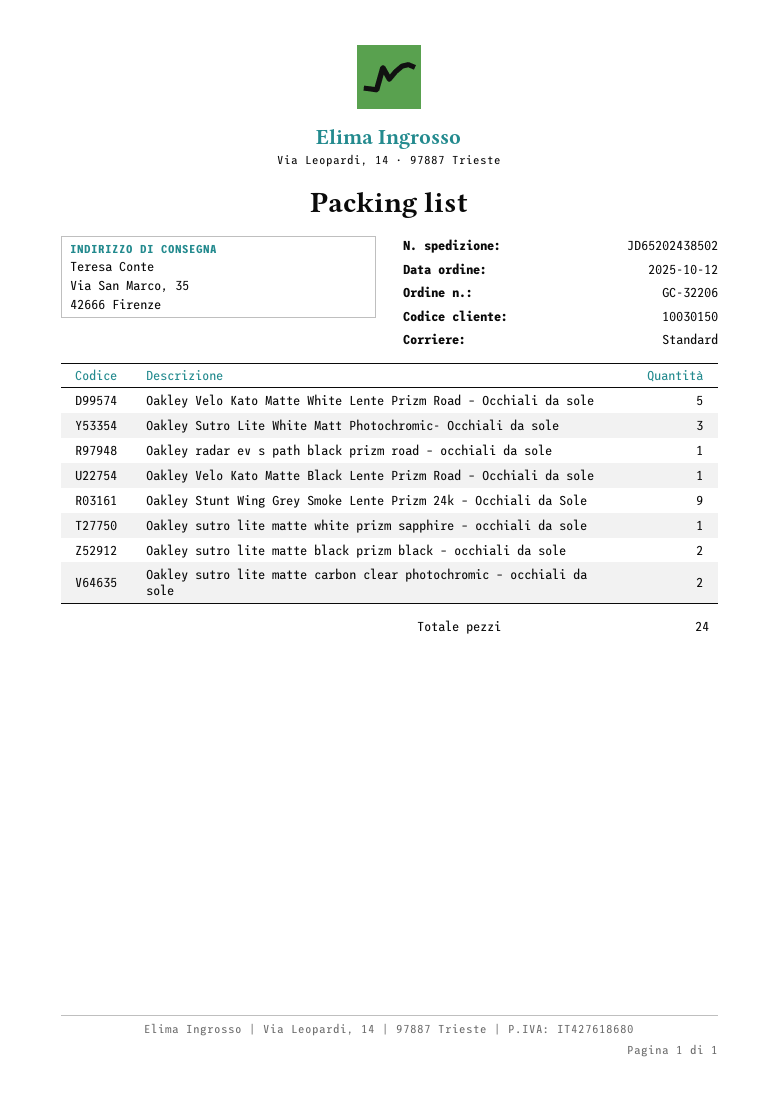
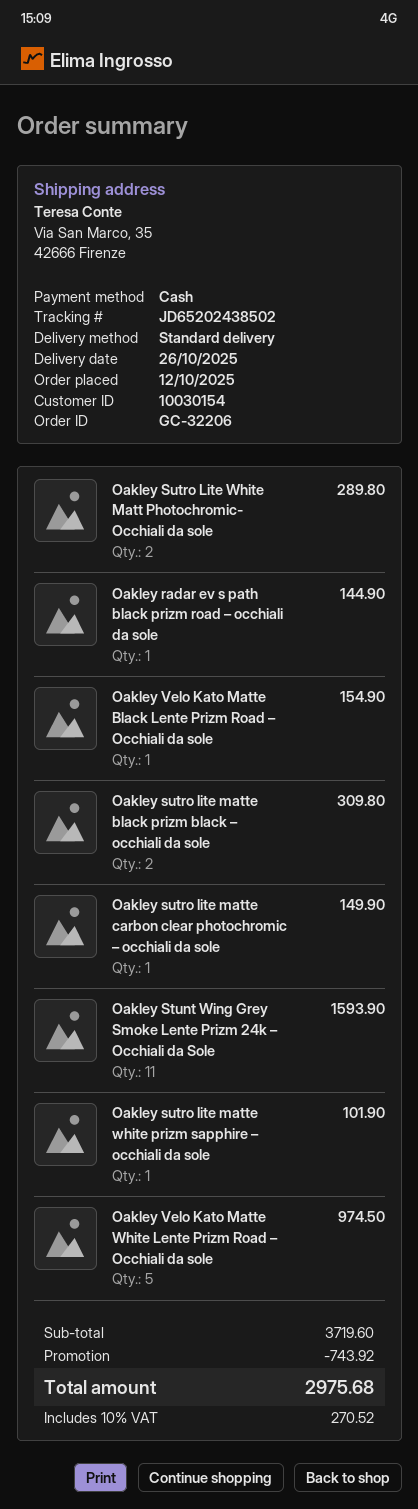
customer number: 10030150 -> 10030154
Oakley Sutro Lite White Matt Photochromic- Occhiali da sole: 3 -> 2
Oakley Stunt Wing Grey Smoke Lente Prizm 24k – Occhiali da Sole: 9 -> 11
Oakley sutro lite matte carbon clear photochromic – occhiali da sole: 2 -> 1

